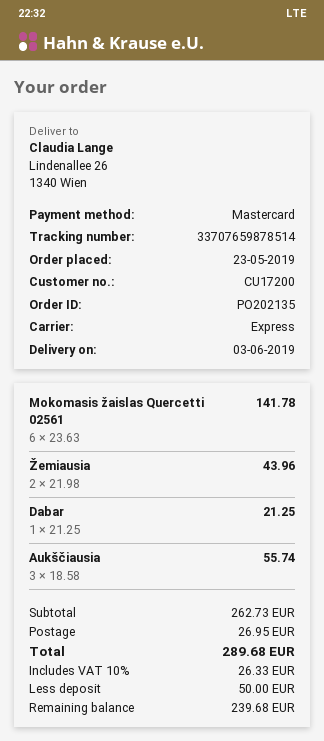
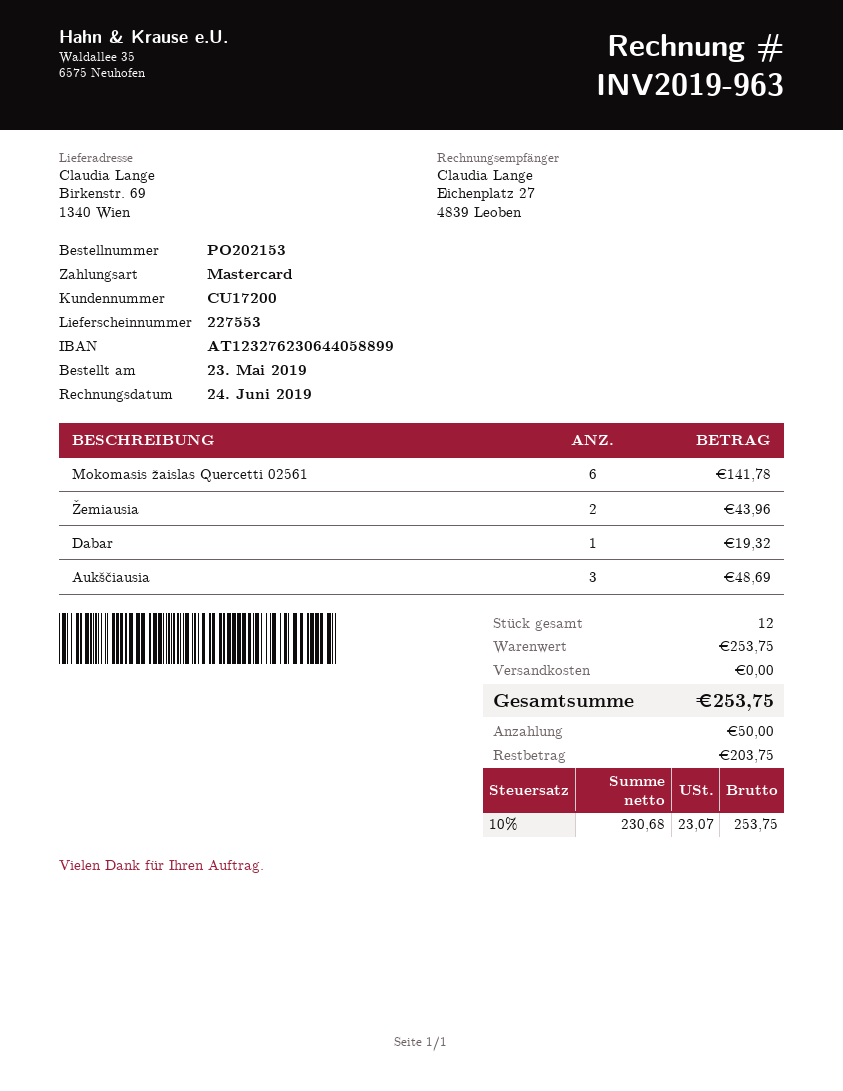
order number: PO202135 -> PO202153
ship to: Lindenallee 26, 1340 Wien -> Birkenstr. 69, 1340 Wien
Dabar: 1 for 21.25 -> 1 for 19.32
Aukščiausia: 3 for 55.74 -> 3 for 48.69
subtotal: 262.73 -> 253.75
shipping: 26.95 -> 0.00
tax: 10% = 26.33 -> 10% = 23.07
total: 289.68 -> 253.75
balance: 239.68 -> 203.75

